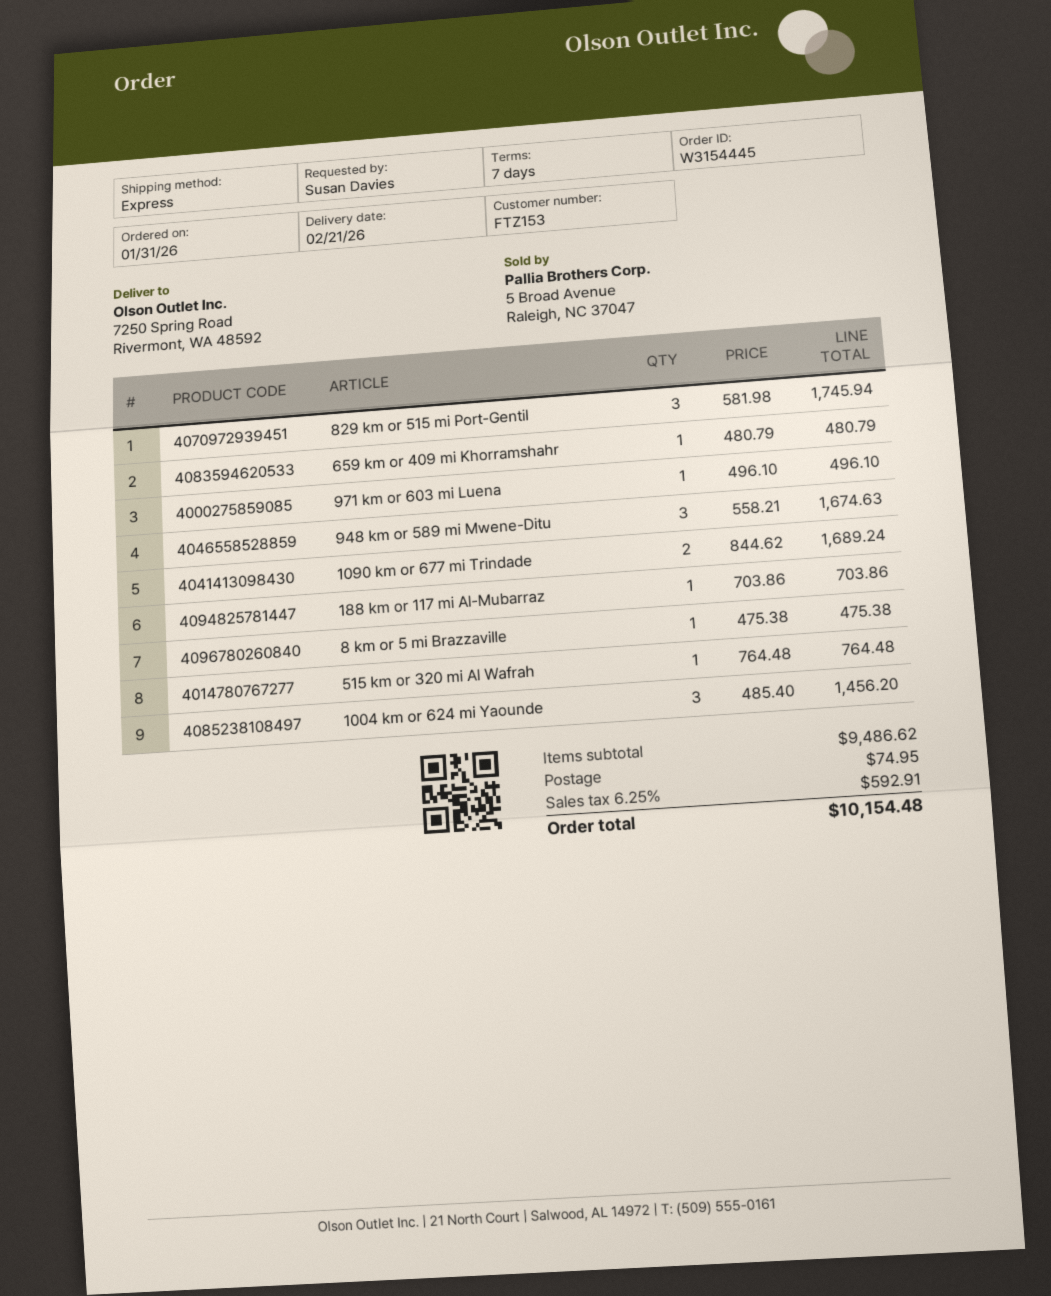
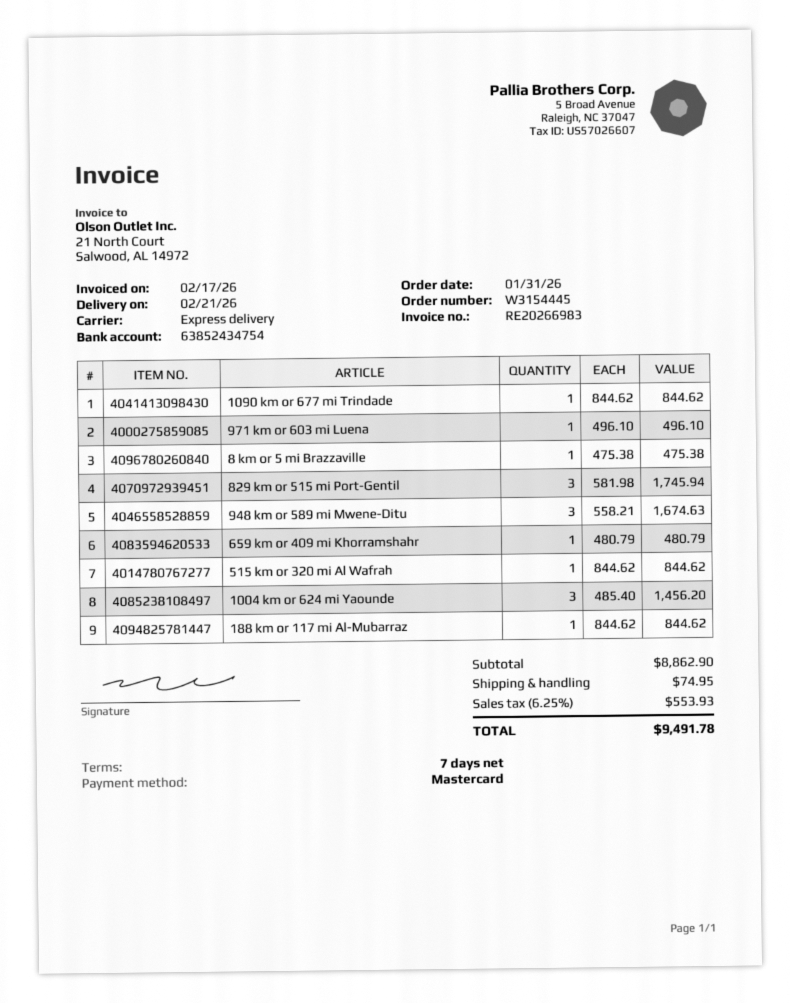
1090 km or 677 mi Trindade: 2 x 844.62 = 1689.24 -> 1 x 844.62 = 844.62
188 km or 117 mi Al-Mubarraz: 1 x 703.86 = 703.86 -> 1 x 844.62 = 844.62
515 km or 320 mi Al Wafrah: 1 x 764.48 = 764.48 -> 1 x 844.62 = 844.62
subtotal: 9486.62 -> 8862.90
tax: 6.25% = 592.91 -> 6.25% = 553.93
total: 10154.48 -> 9491.78

